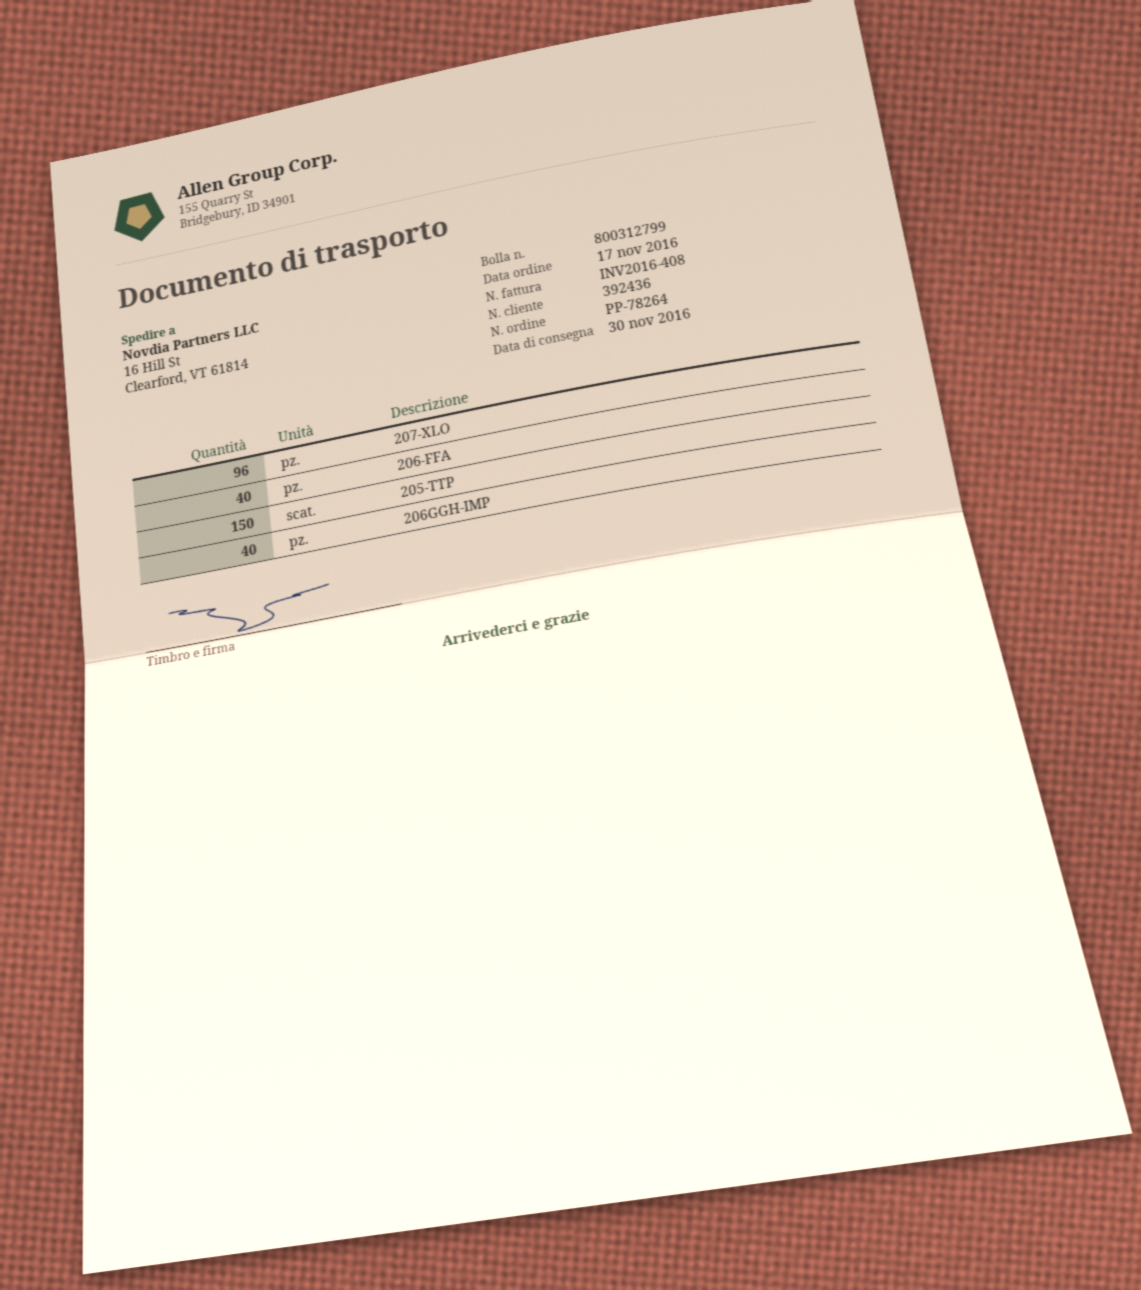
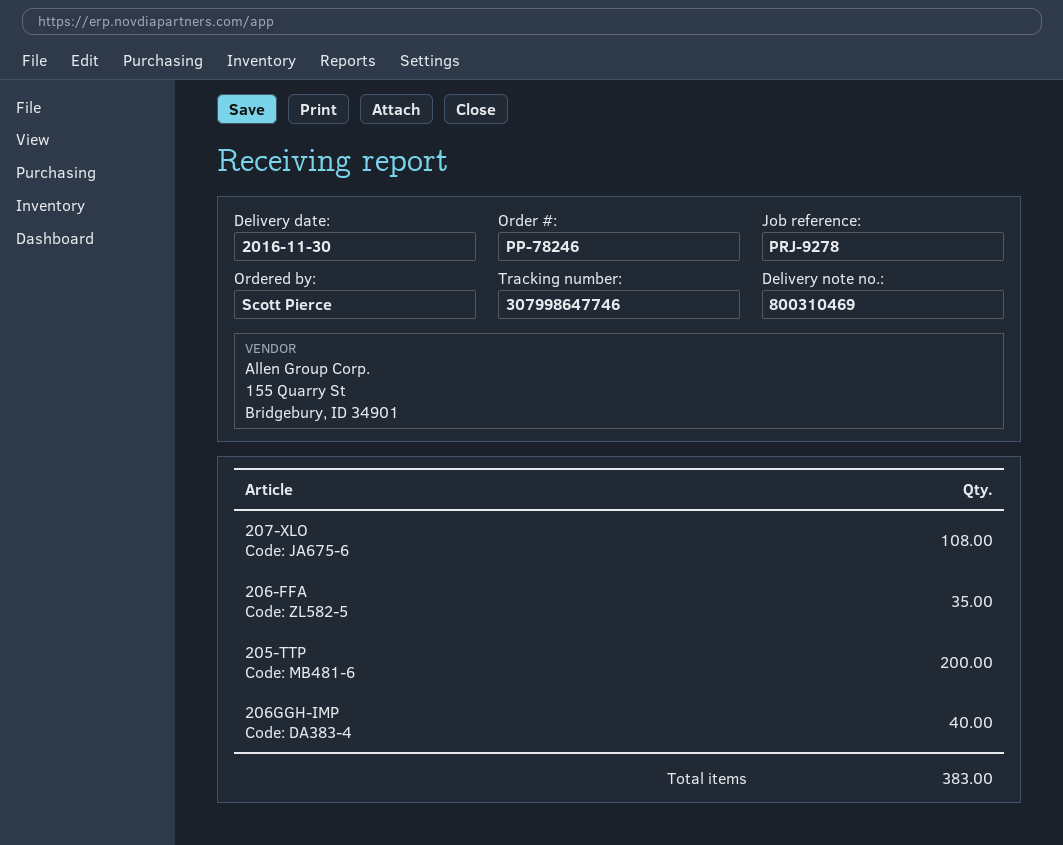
order number: PP-78264 -> PP-78246
delivery note number: 800312799 -> 800310469
207-XLO: 96 -> 108
206-FFA: 40 -> 35
205-TTP: 150 -> 200

